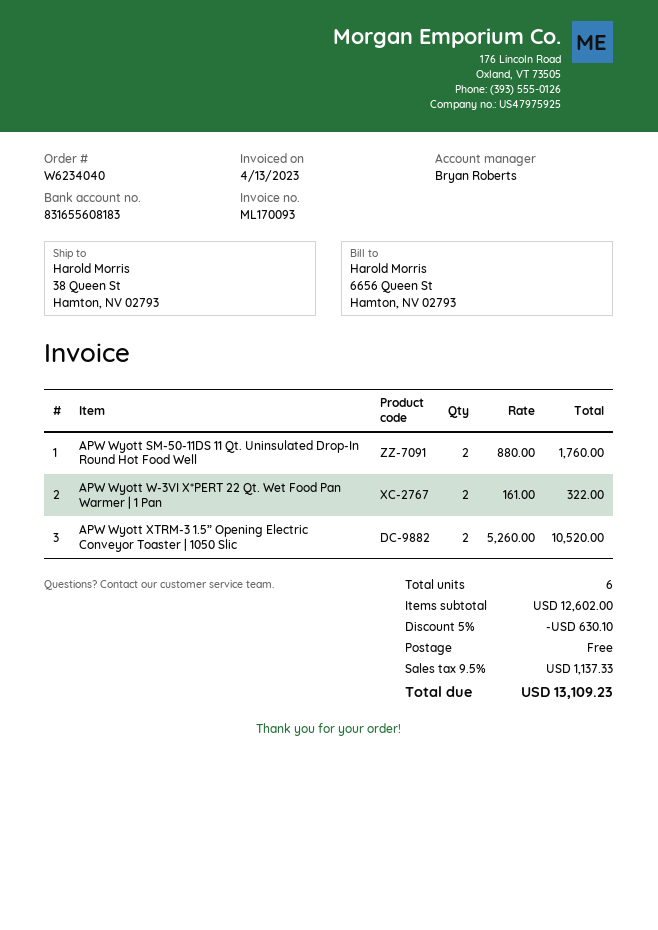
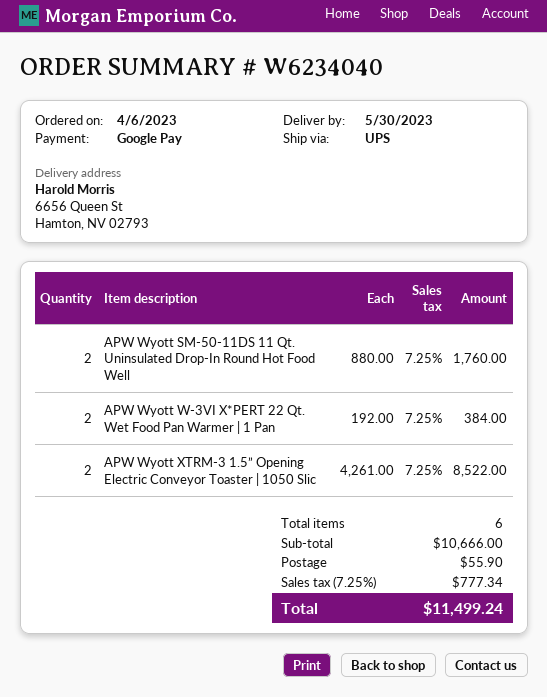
ship to: 38 Queen St, Hamton, NV 02793 -> 6656 Queen St, Hamton, NV 02793
APW Wyott W-3VI X*PERT 22 Qt. Wet Food Pan Warmer | 1 Pan: 2 x 161.00 = 322.00 -> 2 x 192.00 = 384.00
APW Wyott XTRM-3 1.5” Opening Electric Conveyor Toaster | 1050 Slic: 2 x 5260.00 = 10520.00 -> 2 x 4261.00 = 8522.00
subtotal: 12602.00 -> 10666.00
discount: 5% = 630.10 -> none
shipping: 0.00 -> 55.90
tax: 9.5% = 1137.33 -> 7.25% = 777.34
total: 13109.23 -> 11499.24

